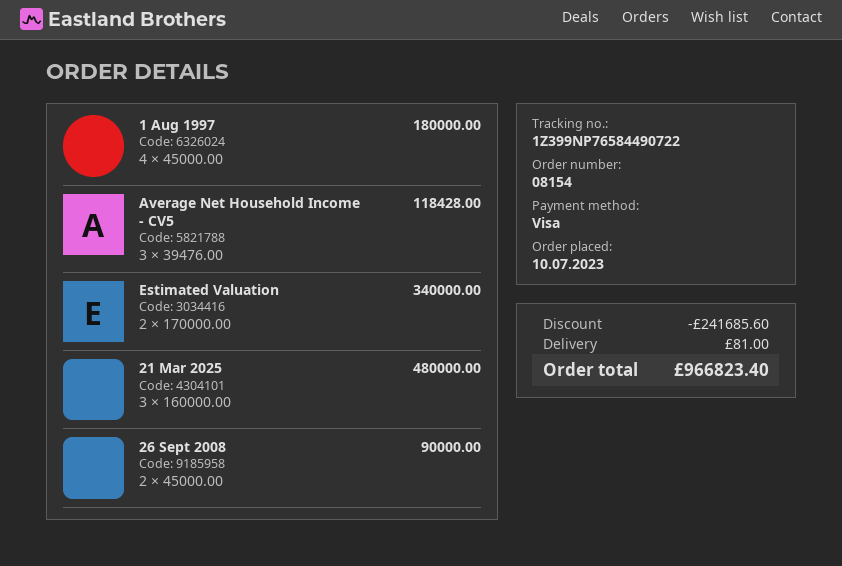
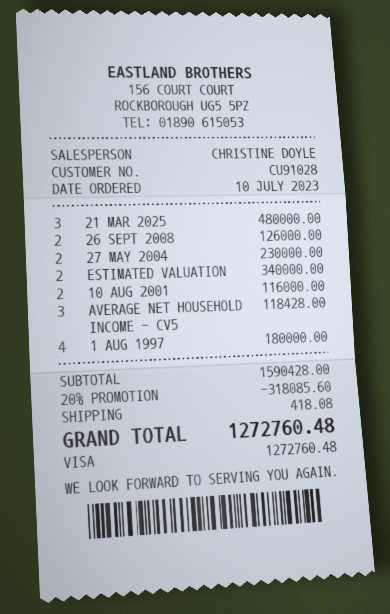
26 Sept 2008: 2 for 90000.00 -> 2 for 126000.00
27 MAY 2004: none -> 2 for 230000.00
10 AUG 2001: none -> 2 for 116000.00
discount: 241685.60 -> 318085.60
shipping: 81.00 -> 418.08
total: 966823.40 -> 1272760.48

